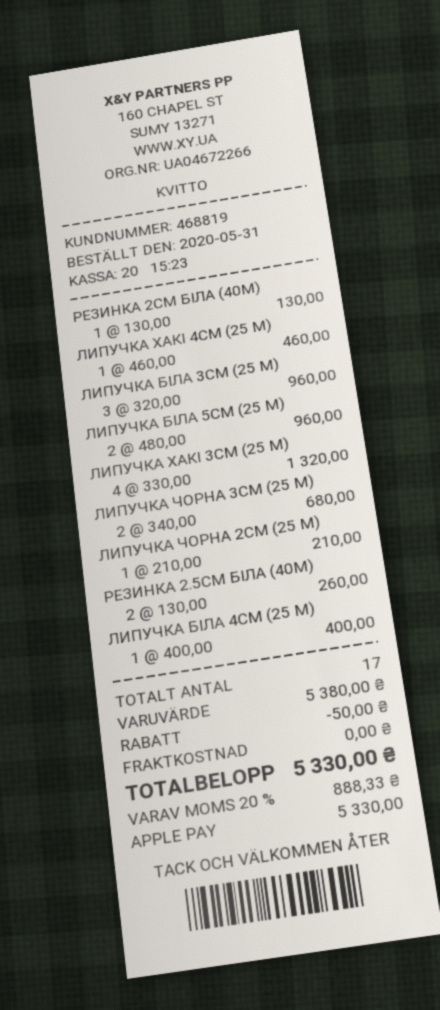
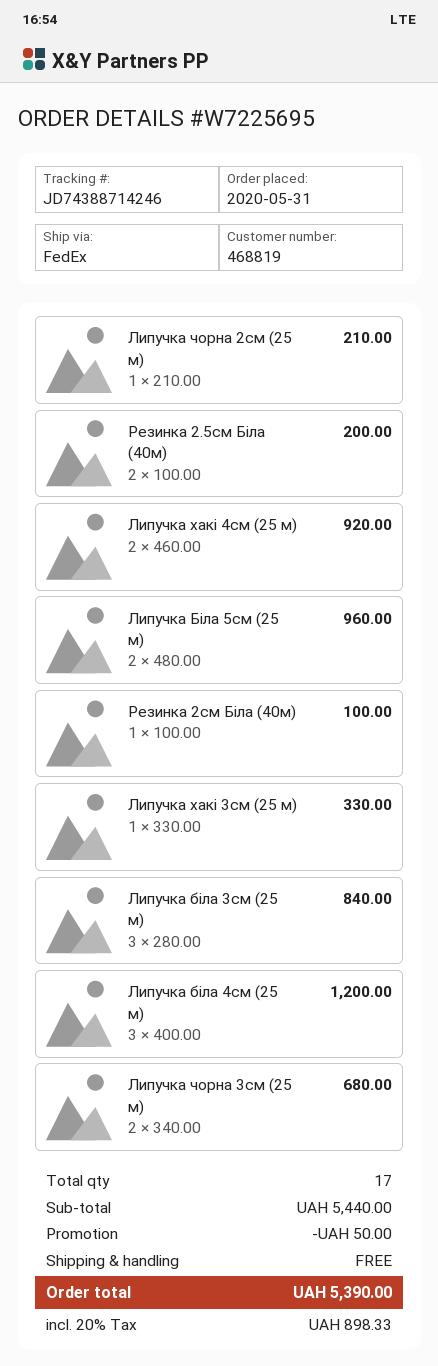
РЕЗИНКА 2СМ БІЛА (40М): 1 x 130.00 = 130.00 -> 1 x 100.00 = 100.00
ЛИПУЧКА ХАКІ 4СМ (25 М): 1 x 460.00 = 460.00 -> 2 x 460.00 = 920.00
ЛИПУЧКА БІЛА 3СМ (25 М): 3 x 320.00 = 960.00 -> 3 x 280.00 = 840.00
ЛИПУЧКА ХАКІ 3СМ (25 М): 4 x 330.00 = 1320.00 -> 1 x 330.00 = 330.00
РЕЗИНКА 2.5СМ БІЛА (40М): 2 x 130.00 = 260.00 -> 2 x 100.00 = 200.00
ЛИПУЧКА БІЛА 4СМ (25 М): 1 x 400.00 = 400.00 -> 3 x 400.00 = 1200.00
subtotal: 5380.00 -> 5440.00
tax: 20% = 888.33 -> 20% = 898.33
total: 5330.00 -> 5390.00

